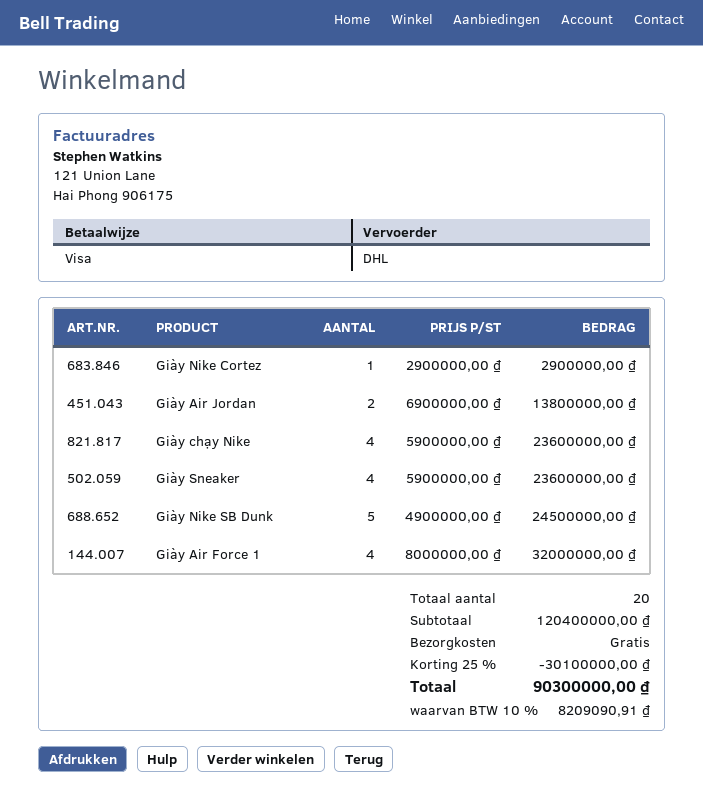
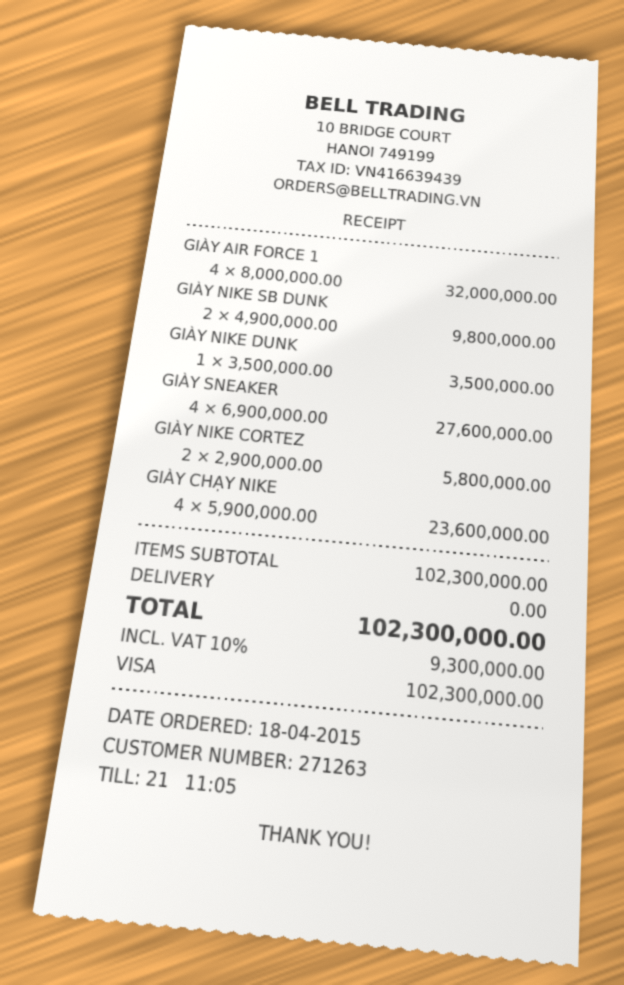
Giày Nike Cortez: 1 x 2900000.00 = 2900000.00 -> 2 x 2900000.00 = 5800000.00
Giày Air Jordan: 2 x 6900000.00 = 13800000.00 -> none
Giày Sneaker: 4 x 5900000.00 = 23600000.00 -> 4 x 6900000.00 = 27600000.00
Giày Nike SB Dunk: 5 x 4900000.00 = 24500000.00 -> 2 x 4900000.00 = 9800000.00
GIÀY NIKE DUNK: none -> 1 x 3500000.00 = 3500000.00
subtotal: 120400000.00 -> 102300000.00
discount: 25% = 30100000.00 -> none
tax: 10% = 8209090.91 -> 10% = 9300000.00
total: 90300000.00 -> 102300000.00

